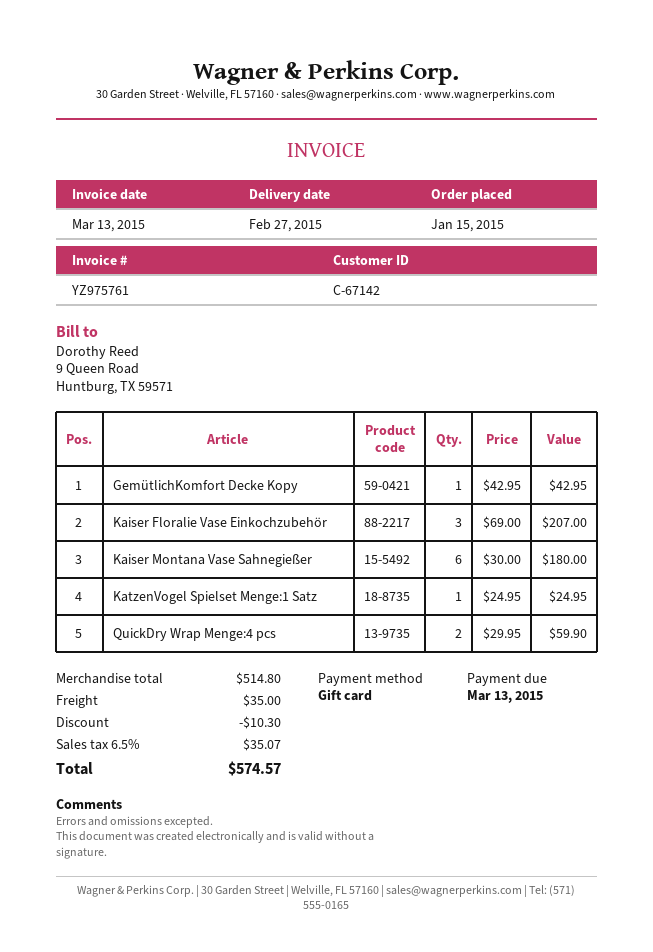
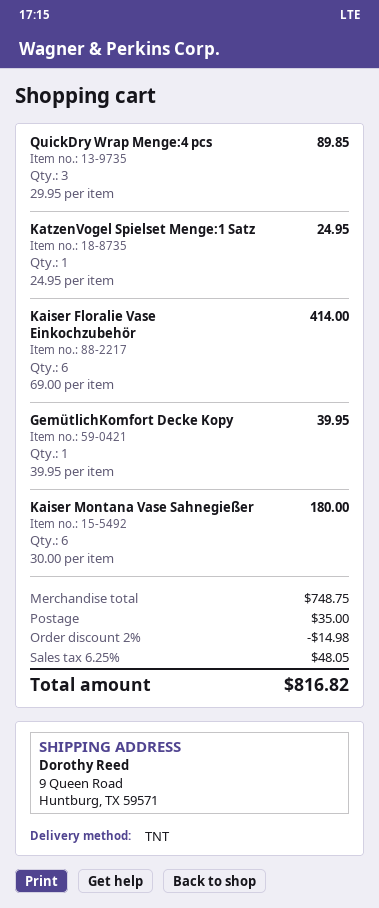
GemütlichKomfort Decke Kopy: 1 x 42.95 = 42.95 -> 1 x 39.95 = 39.95
Kaiser Floralie Vase Einkochzubehör: 3 x 69.00 = 207.00 -> 6 x 69.00 = 414.00
QuickDry Wrap Menge:4 pcs: 2 x 29.95 = 59.90 -> 3 x 29.95 = 89.85
subtotal: 514.80 -> 748.75
discount: 10.30 -> 14.98
tax: 6.5% = 35.07 -> 6.25% = 48.05
total: 574.57 -> 816.82

